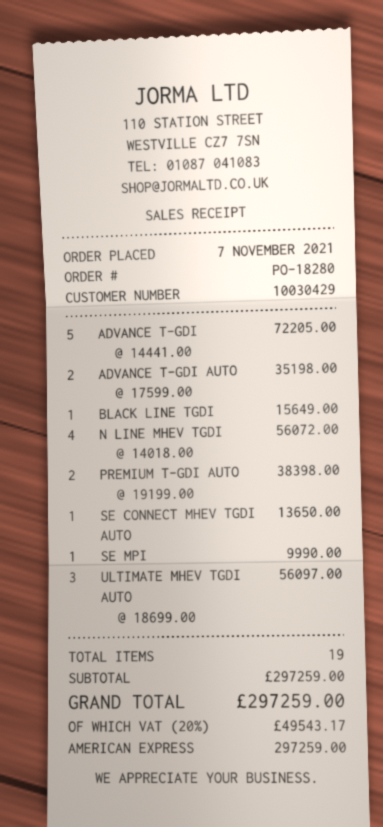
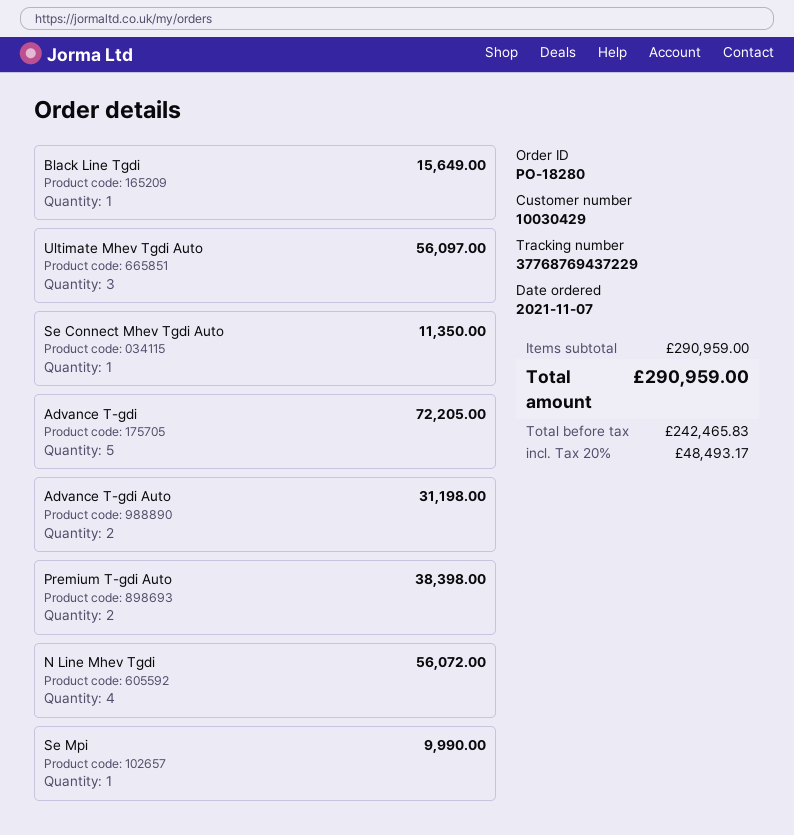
ADVANCE T-GDI AUTO: 2 for 35198.00 -> 2 for 31198.00
SE CONNECT MHEV TGDI AUTO: 1 for 13650.00 -> 1 for 11350.00
subtotal: 297259.00 -> 290959.00
tax: 20% = 49543.17 -> 20% = 48493.17
total: 297259.00 -> 290959.00

